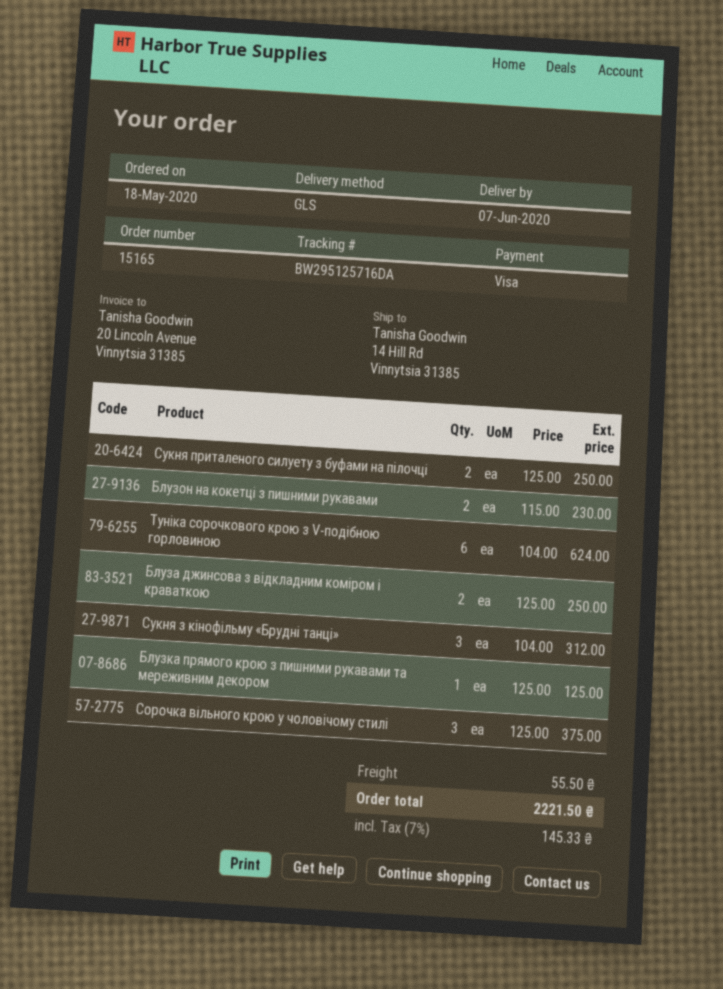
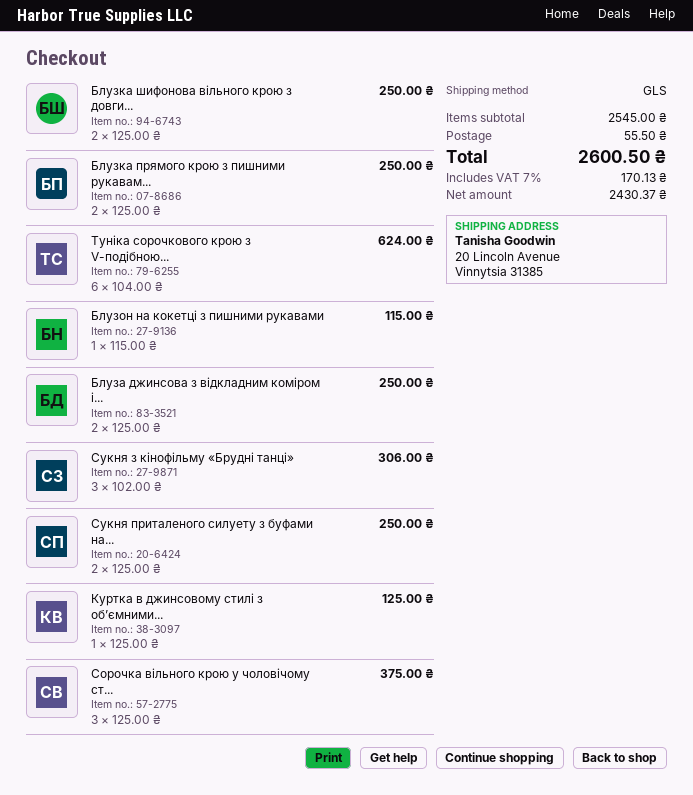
ship to: 14 Hill Rd, Vinnytsia 31385 -> 20 Lincoln Avenue, Vinnytsia 31385
Блузон на кокетці з пишними рукавами: 2 x 115.00 = 230.00 -> 1 x 115.00 = 115.00
Сукня з кінофільму «Брудні танці»: 3 x 104.00 = 312.00 -> 3 x 102.00 = 306.00
Блузка прямого крою з пишними рукавами та мереживним декором: 1 x 125.00 = 125.00 -> 2 x 125.00 = 250.00
Блузка шифонова вільного крою з довги...: none -> 2 x 125.00 = 250.00
Куртка в джинсовому стилі з об’ємними...: none -> 1 x 125.00 = 125.00
tax: 7% = 145.33 -> 7% = 170.13
total: 2221.50 -> 2600.50

